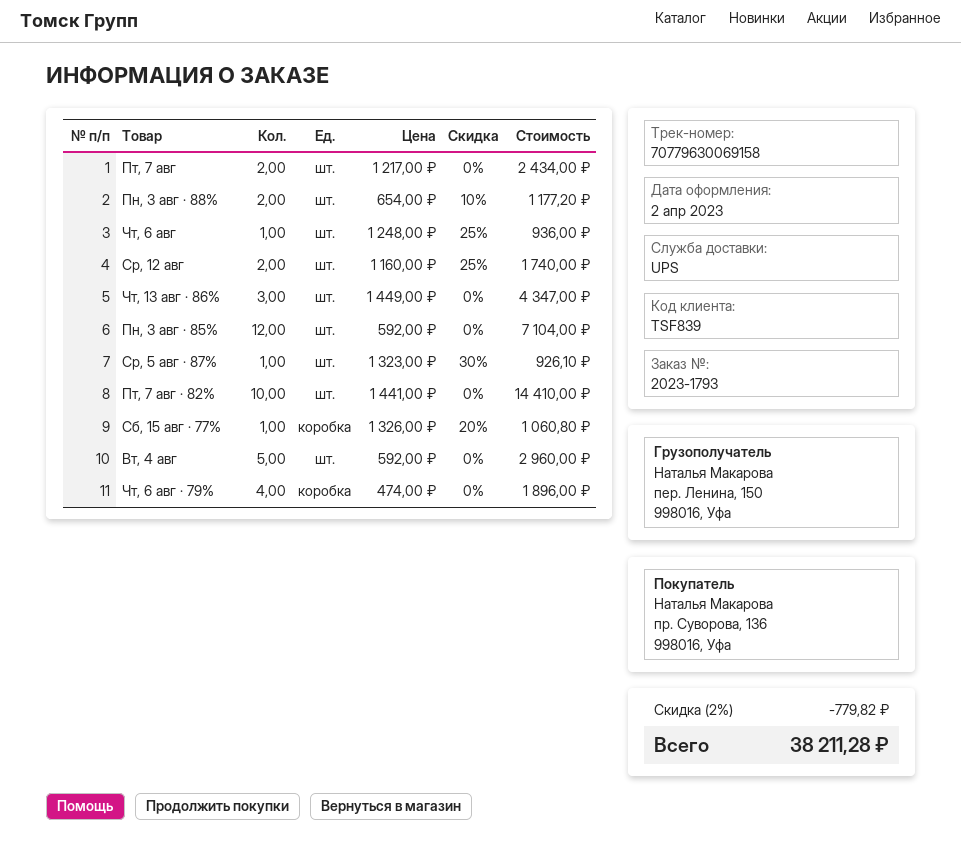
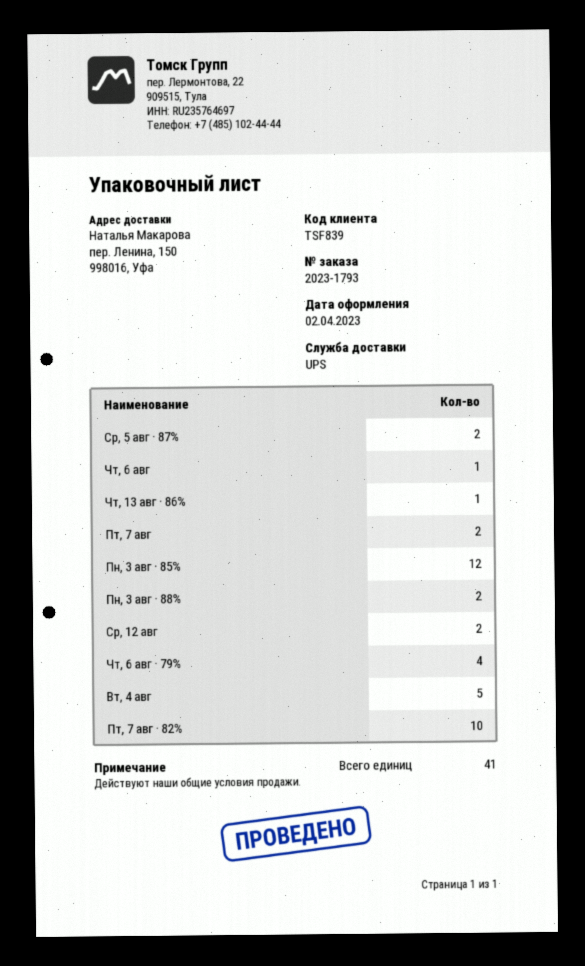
Чт, 13 авг · 86%: 3 -> 1
Ср, 5 авг · 87%: 1 -> 2
Сб, 15 авг · 77%: 1 -> none

